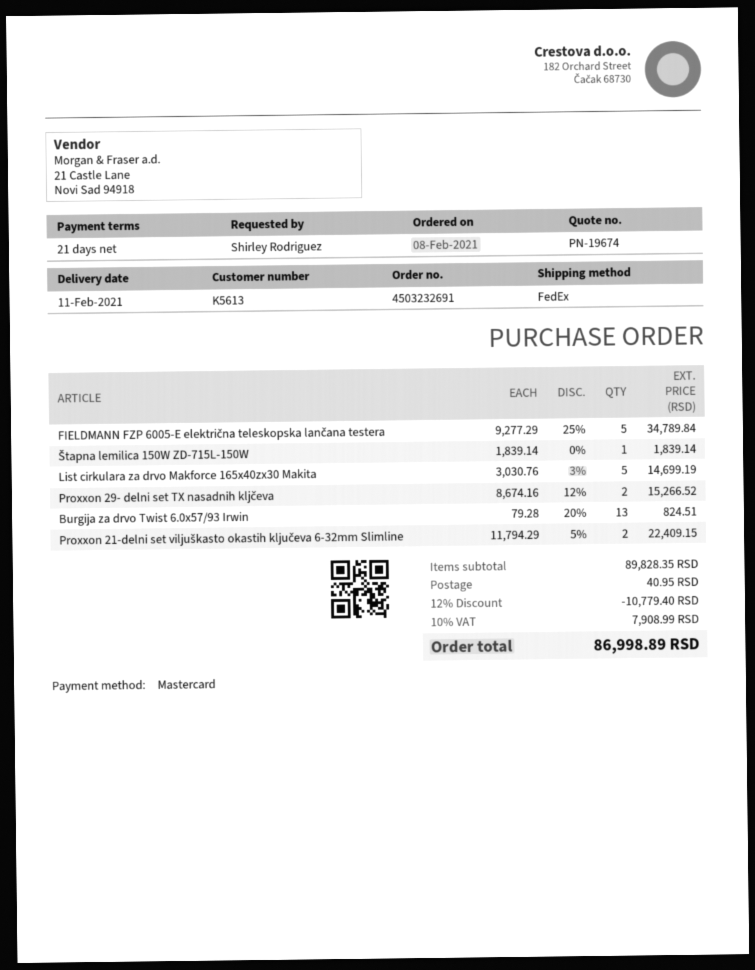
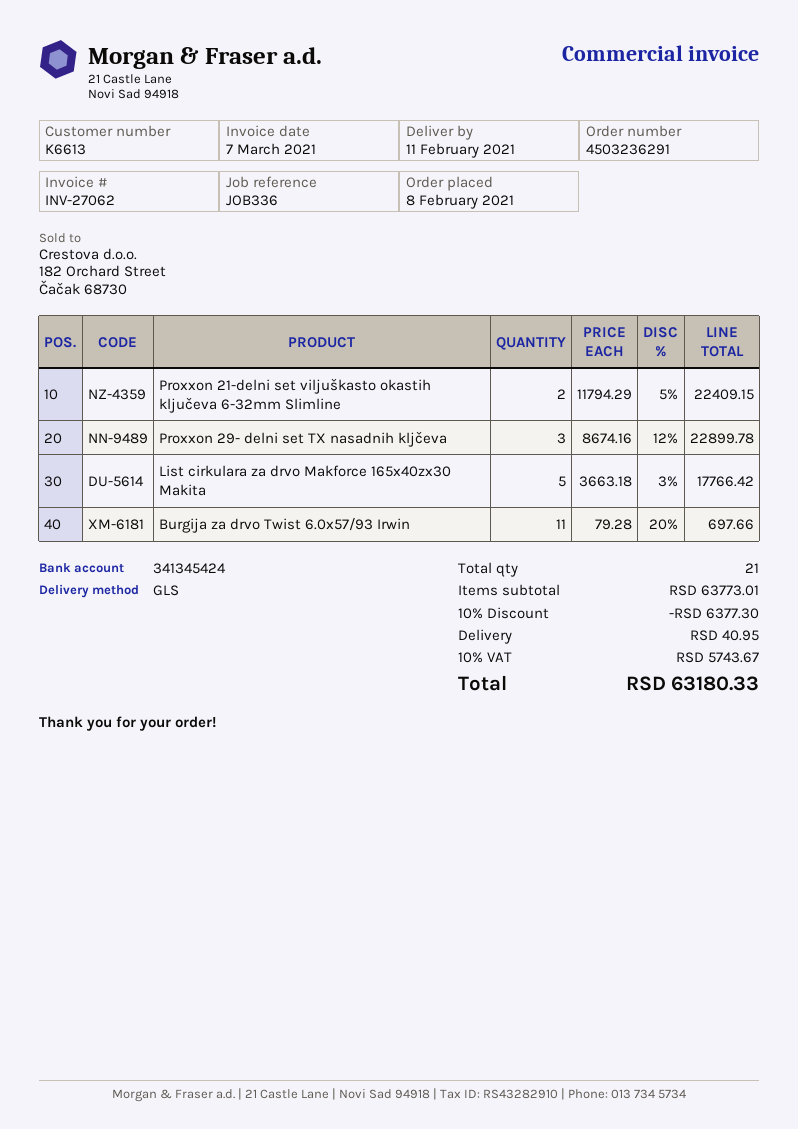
order number: 4503232691 -> 4503236291
customer number: K5613 -> K6613
shipping method: FedEx -> GLS
FIELDMANN FZP 6005-E električna teleskopska lančana testera: 5 x 9277.29 - 25% = 34789.84 -> none
Štapna lemilica 150W ZD-715L-150W: 1 x 1839.14 = 1839.14 -> none
List cirkulara za drvo Makforce 165x40zx30 Makita: 5 x 3030.76 - 3% = 14699.19 -> 5 x 3663.18 - 3% = 17766.42
Proxxon 29- delni set TX nasadnih kljčeva: 2 x 8674.16 - 12% = 15266.52 -> 3 x 8674.16 - 12% = 22899.78
Burgija za drvo Twist 6.0x57/93 Irwin: 13 x 79.28 - 20% = 824.51 -> 11 x 79.28 - 20% = 697.66
subtotal: 89828.35 -> 63773.01
discount: 12% = 10779.40 -> 10% = 6377.30
tax: 10% = 7908.99 -> 10% = 5743.67
total: 86998.89 -> 63180.33

